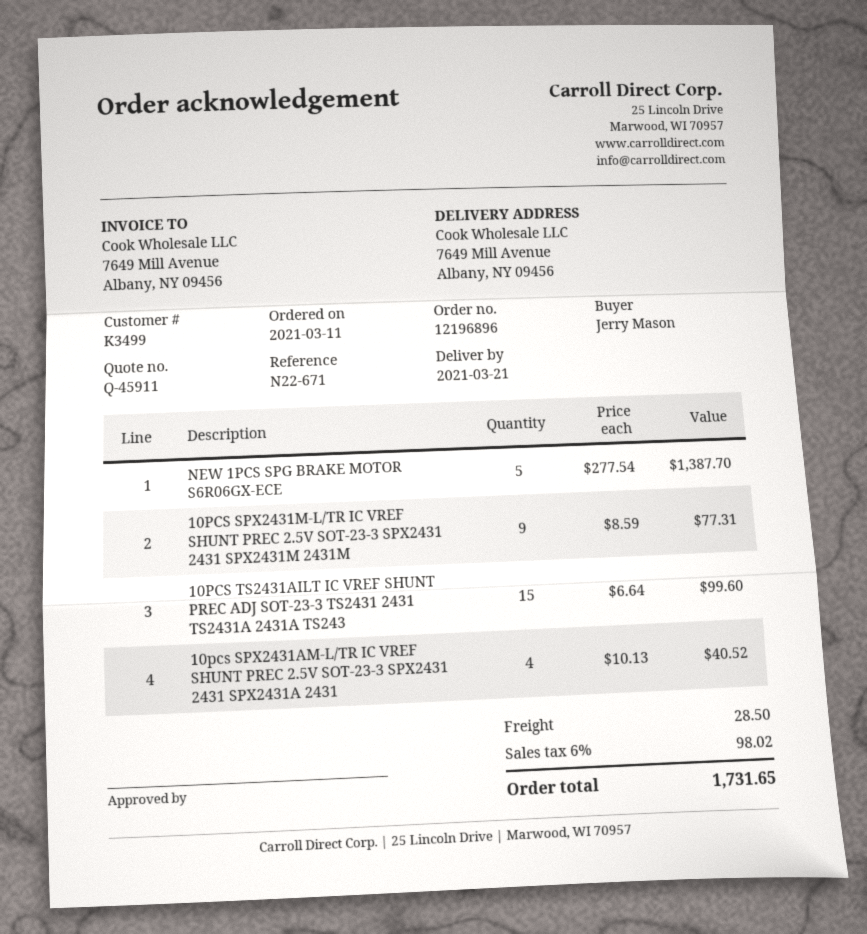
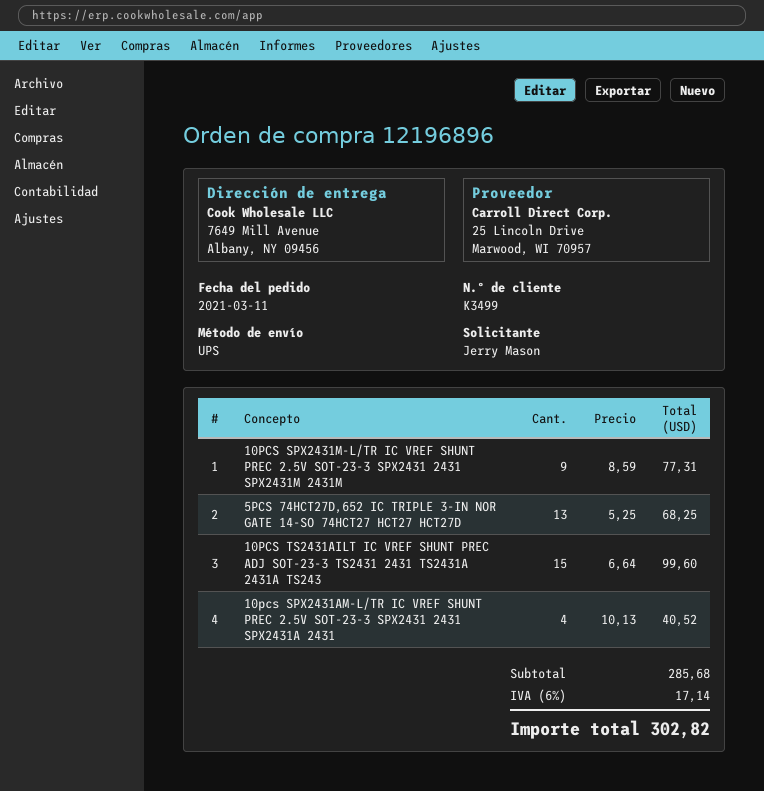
NEW 1PCS SPG BRAKE MOTOR S6R06GX-ECE: 5 x 277.54 = 1387.70 -> none
5PCS 74HCT27D,652 IC TRIPLE 3-IN NOR GATE 14-SO 74HCT27 HCT27 HCT27D: none -> 13 x 5.25 = 68.25
shipping: 28.50 -> none
tax: 6% = 98.02 -> 6% = 17.14
total: 1731.65 -> 302.82

